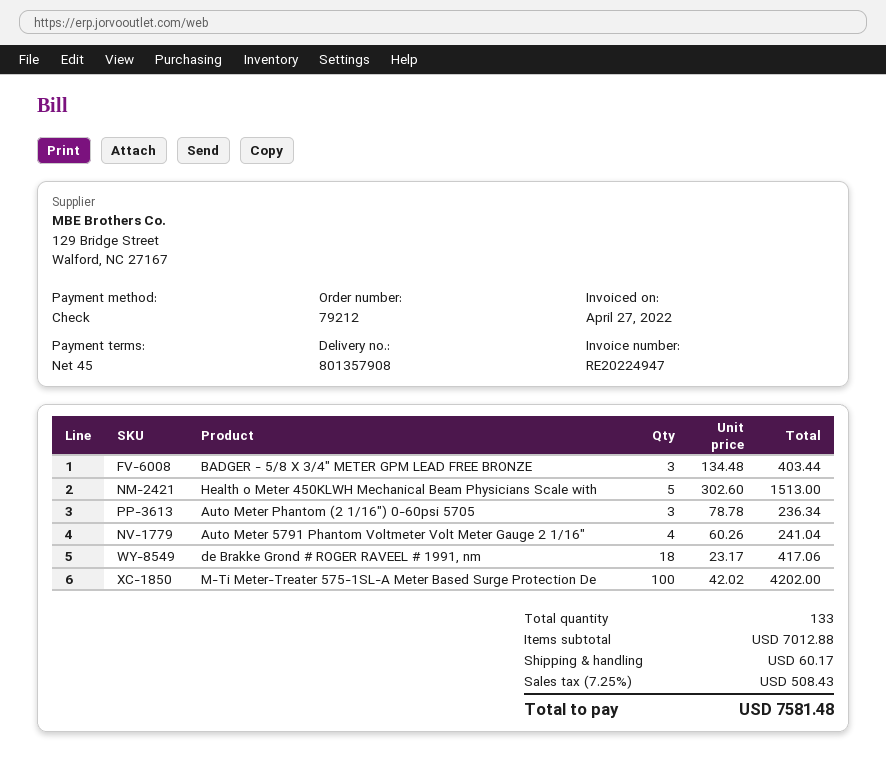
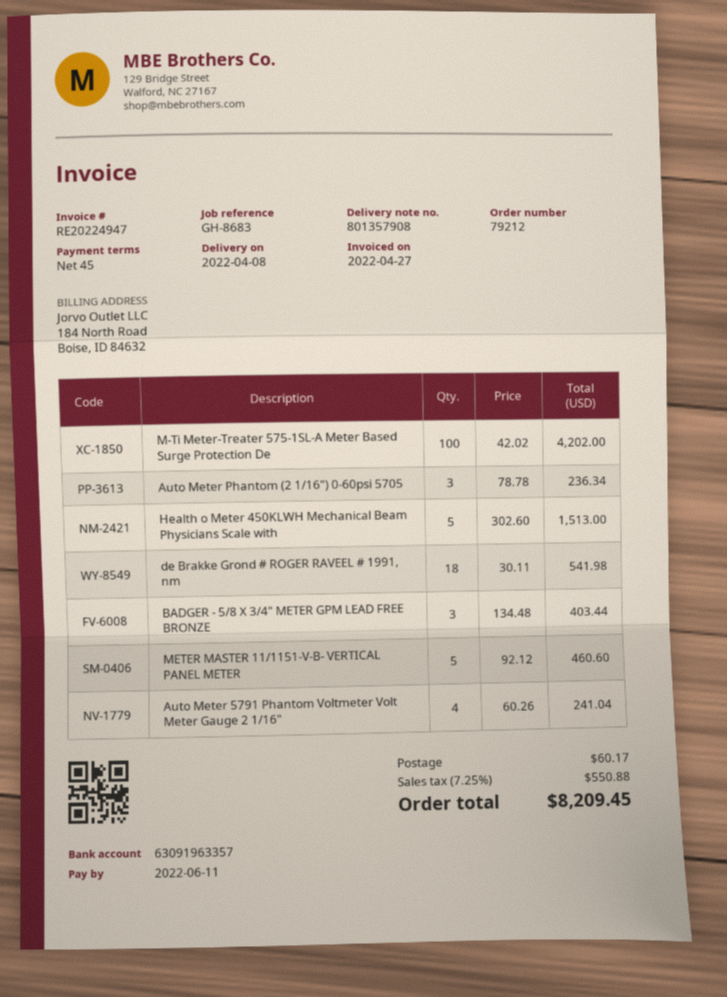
de Brakke Grond # ROGER RAVEEL # 1991, nm: 18 x 23.17 = 417.06 -> 18 x 30.11 = 541.98
METER MASTER 11/1151-V-B- VERTICAL PANEL METER: none -> 5 x 92.12 = 460.60
tax: 7.25% = 508.43 -> 7.25% = 550.88
total: 7581.48 -> 8209.45

